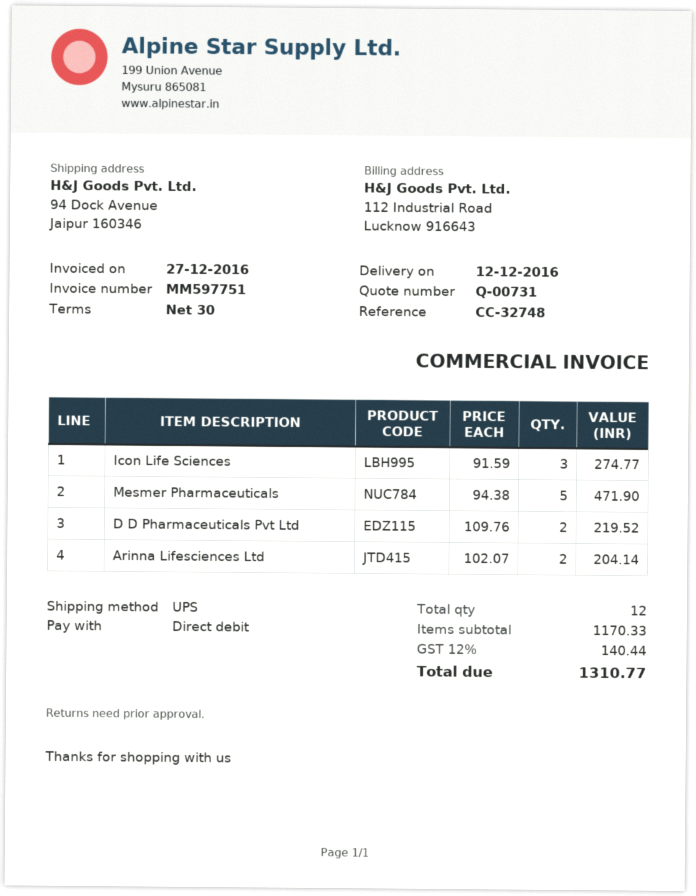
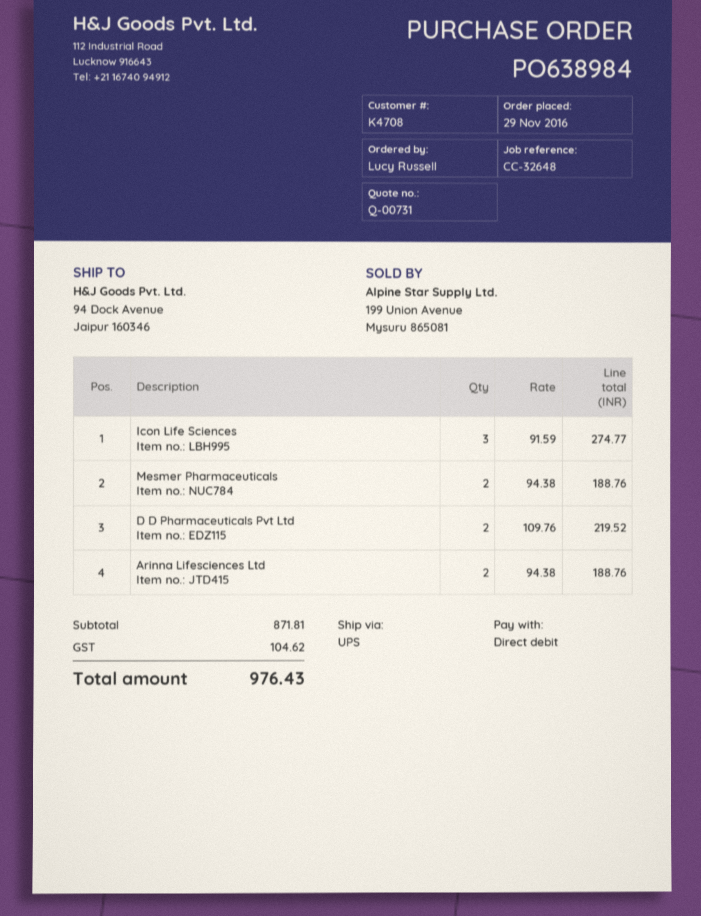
reference: CC-32748 -> CC-32648
Mesmer Pharmaceuticals: 5 x 94.38 = 471.90 -> 2 x 94.38 = 188.76
Arinna Lifesciences Ltd: 2 x 102.07 = 204.14 -> 2 x 94.38 = 188.76
subtotal: 1170.33 -> 871.81
tax: 140.44 -> 104.62
total: 1310.77 -> 976.43

